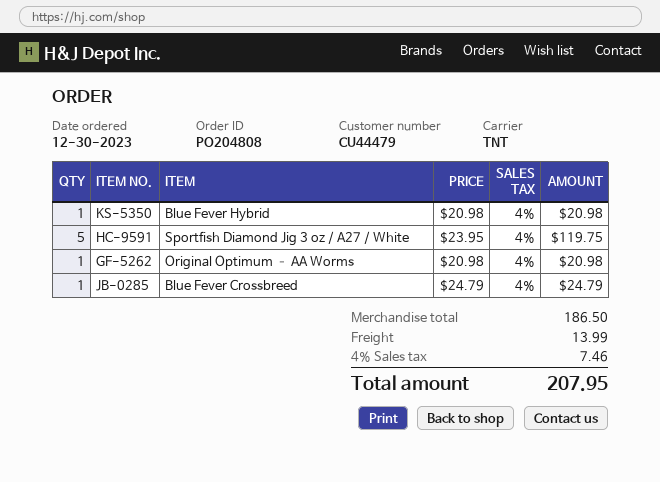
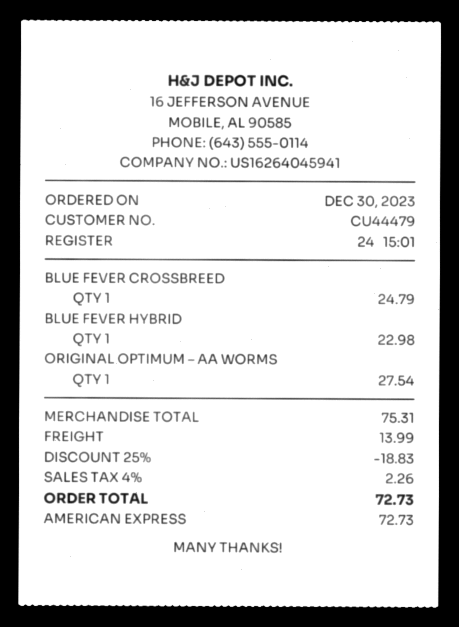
Blue Fever Hybrid: 1 for 20.98 -> 1 for 22.98
Sportfish Diamond Jig 3 oz / A27 / White: 5 for 119.75 -> none
Original Optimum – AA Worms: 1 for 20.98 -> 1 for 27.54
subtotal: 186.50 -> 75.31
discount: none -> 25% = 18.83
tax: 4% = 7.46 -> 4% = 2.26
total: 207.95 -> 72.73

